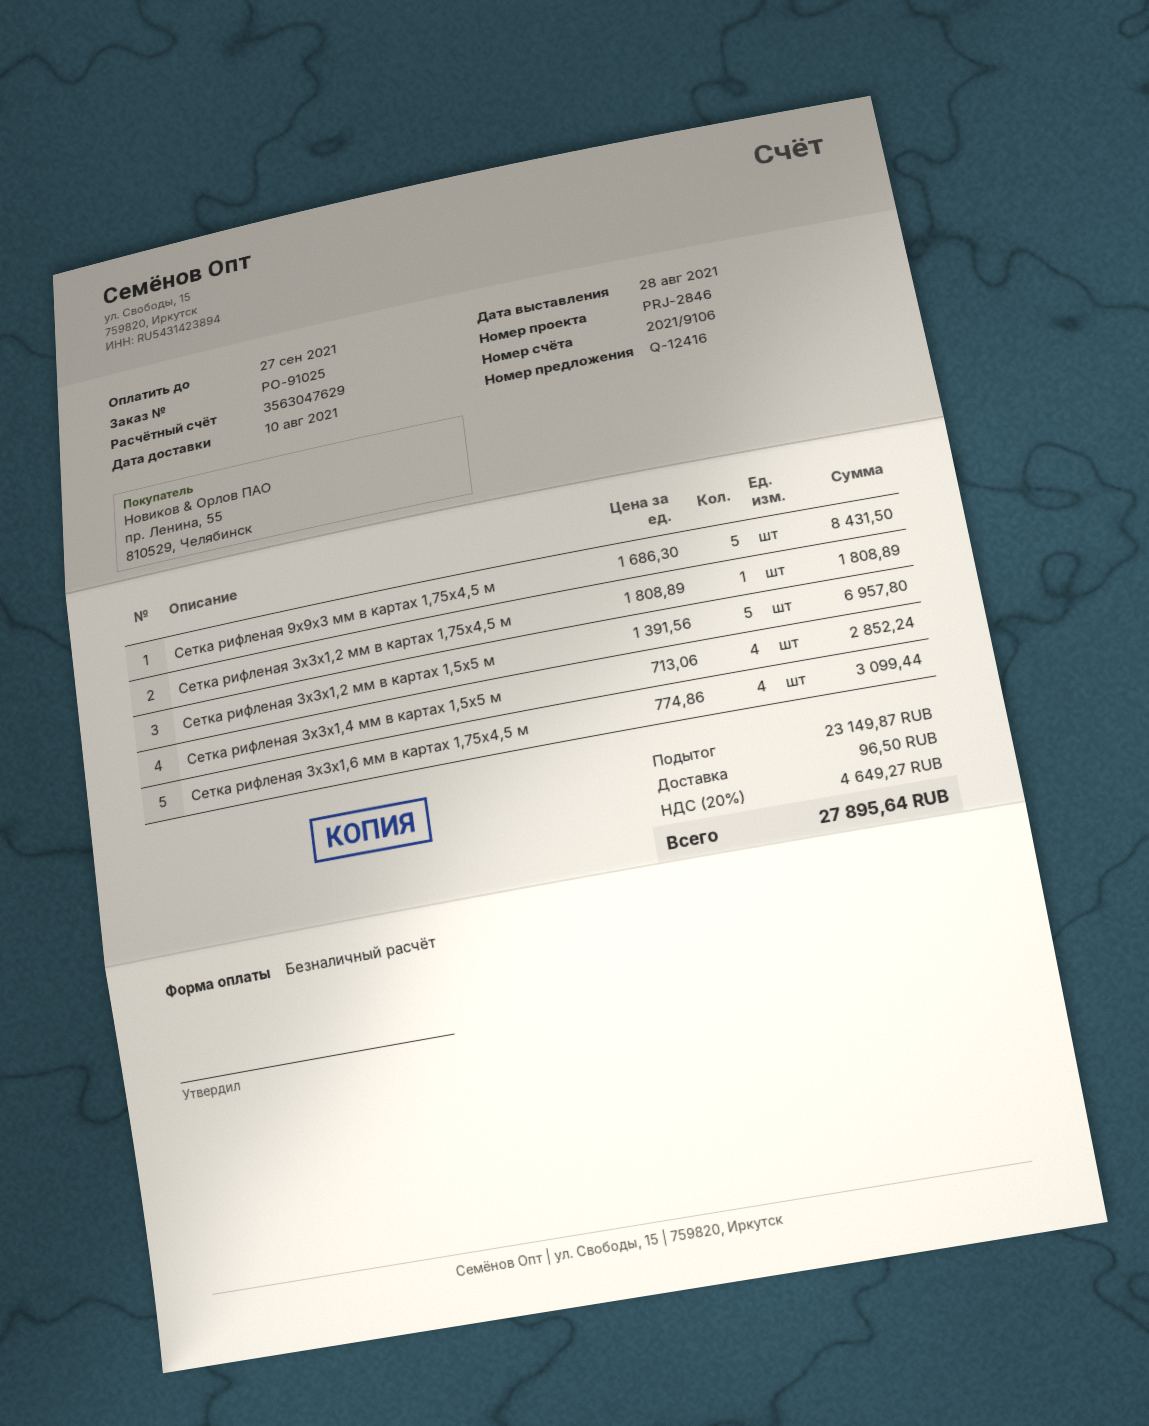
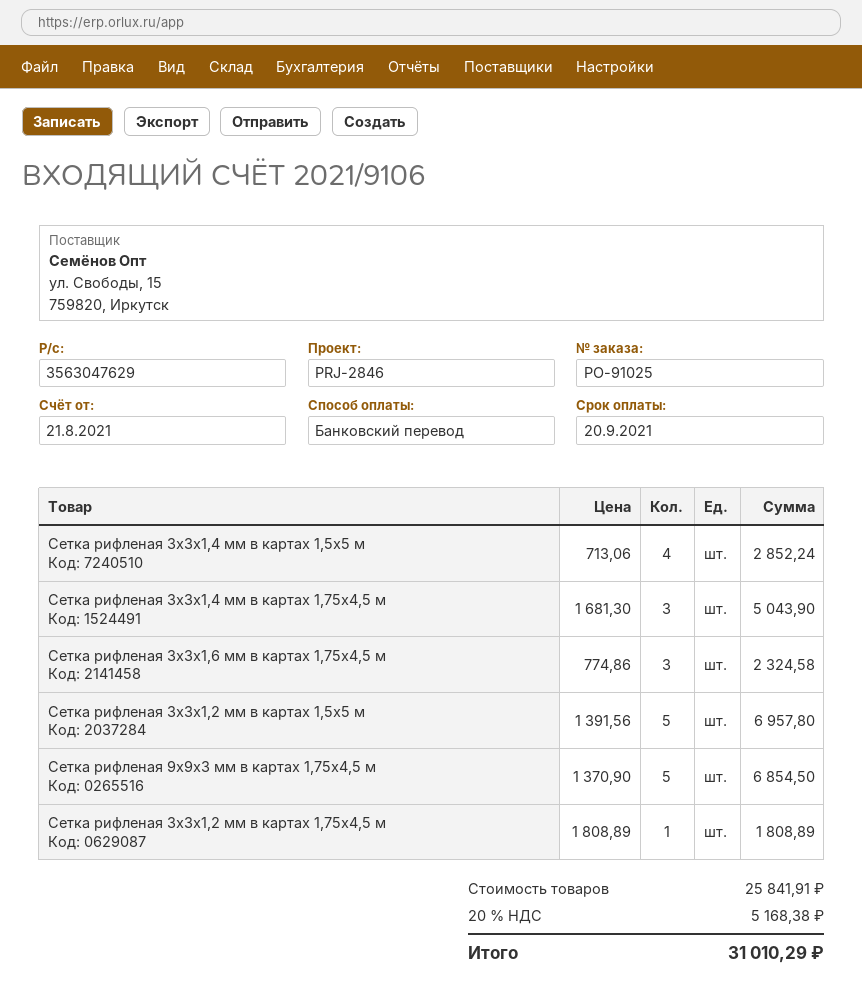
invoice date: 2021-08-28 -> 2021-08-21
due date: 2021-09-27 -> 2021-09-20
Сетка рифленая 9х9х3 мм в картах 1,75х4,5 м: 5 x 1686.30 = 8431.50 -> 5 x 1370.90 = 6854.50
Сетка рифленая 3х3х1,6 мм в картах 1,75х4,5 м: 4 x 774.86 = 3099.44 -> 3 x 774.86 = 2324.58
Сетка рифленая 3х3х1,4 мм в картах 1,75х4,5 м: none -> 3 x 1681.30 = 5043.90
subtotal: 23149.87 -> 25841.91
shipping: 96.50 -> none
tax: 20% = 4649.27 -> 20% = 5168.38
total: 27895.64 -> 31010.29

